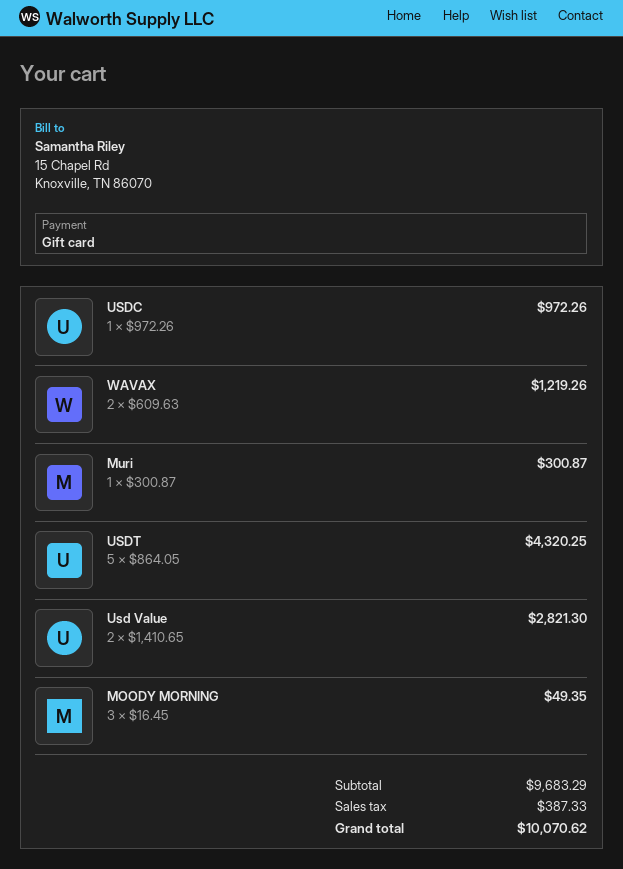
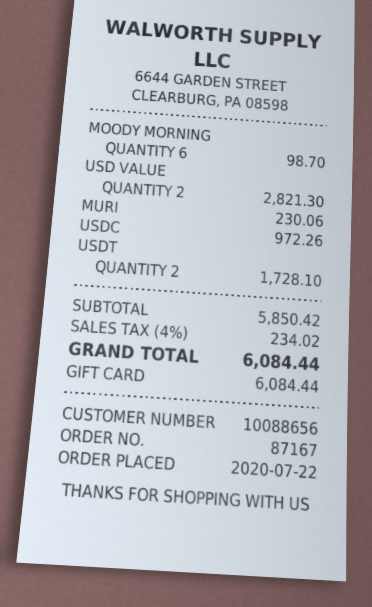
WAVAX: 2 for 1219.26 -> none
Muri: 1 for 300.87 -> 1 for 230.06
USDT: 5 for 4320.25 -> 2 for 1728.10
MOODY MORNING: 3 for 49.35 -> 6 for 98.70
subtotal: 9683.29 -> 5850.42
tax: 387.33 -> 234.02
total: 10070.62 -> 6084.44

